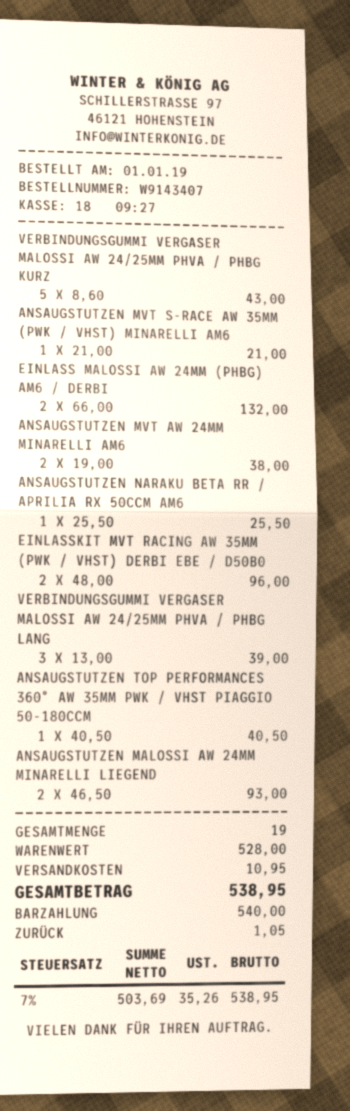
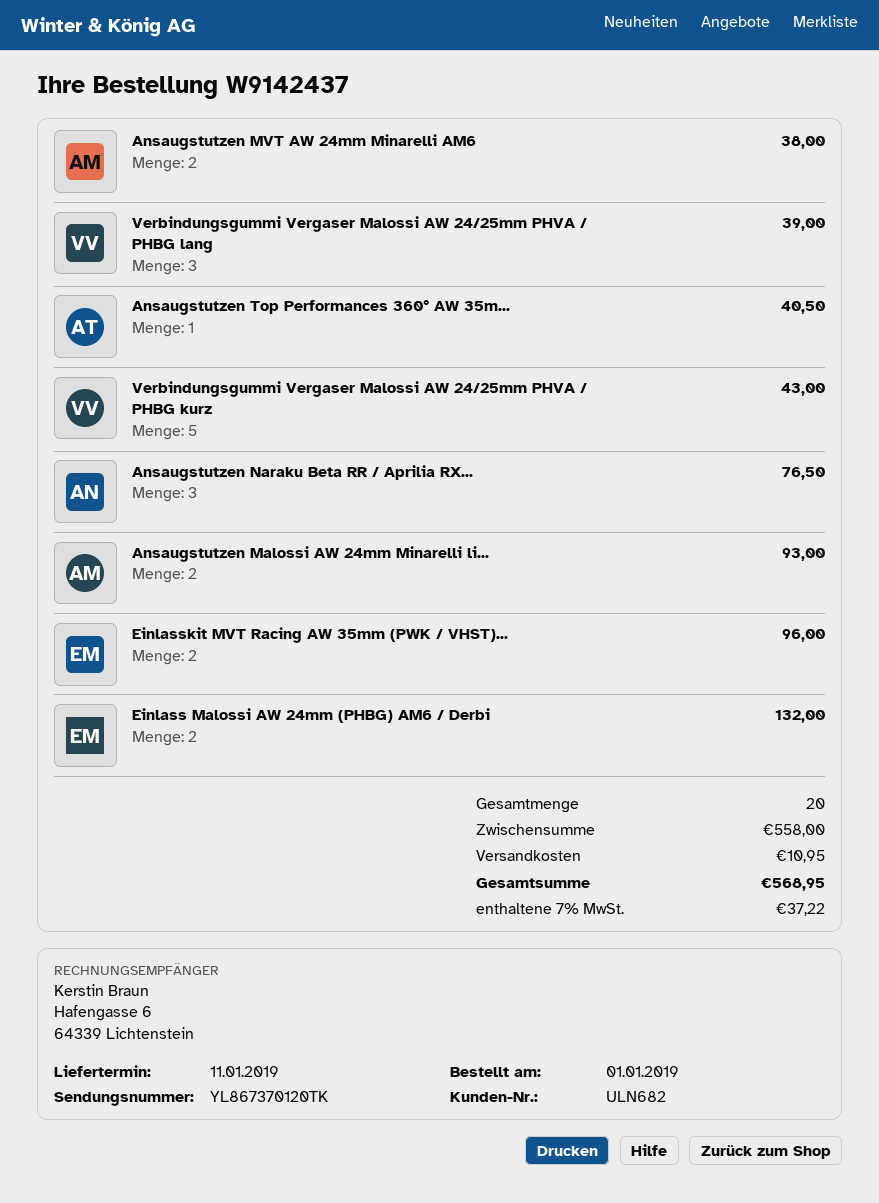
order number: W9143407 -> W9142437
ANSAUGSTUTZEN MVT S-RACE AW 35MM (PWK / VHST) MINARELLI AM6: 1 for 21.00 -> none
ANSAUGSTUTZEN NARAKU BETA RR / APRILIA RX 50CCM AM6: 1 for 25.50 -> 3 for 76.50
total quantity: 19 -> 20
subtotal: 528.00 -> 558.00
tax: 7% = 35.26 -> 7% = 37.22
total: 538.95 -> 568.95

